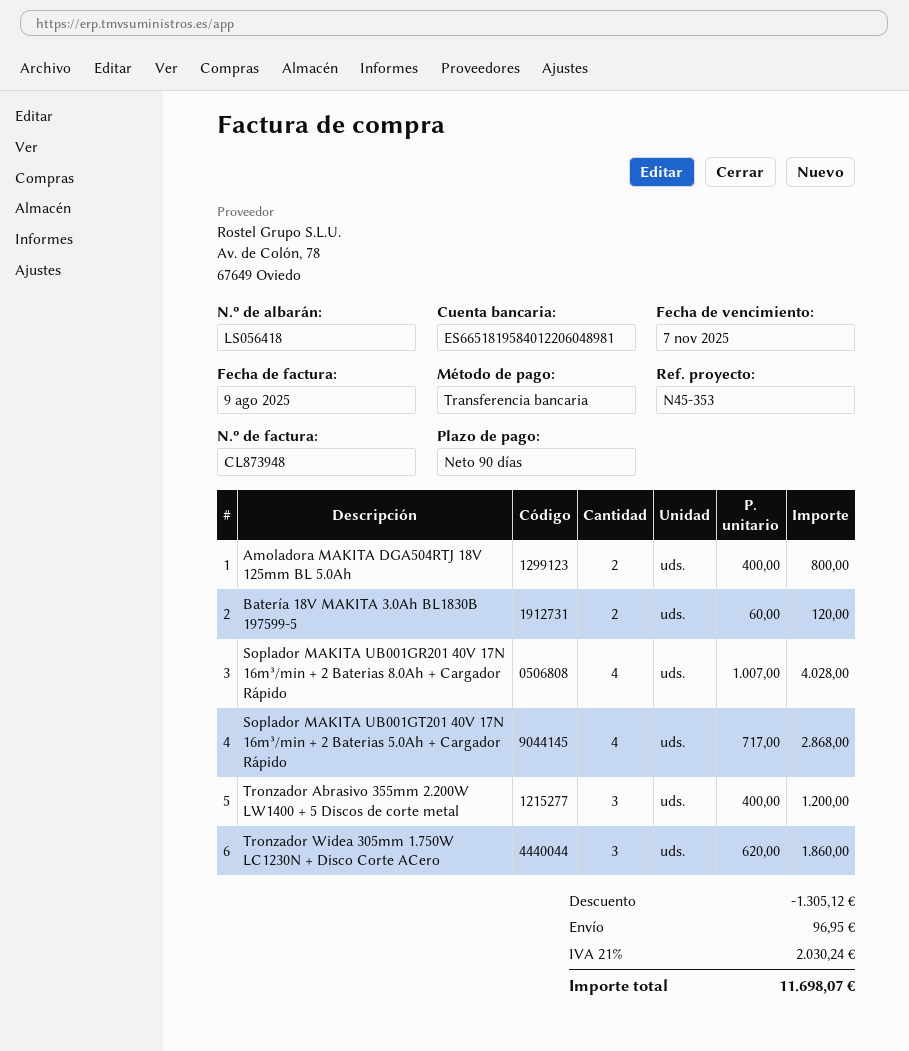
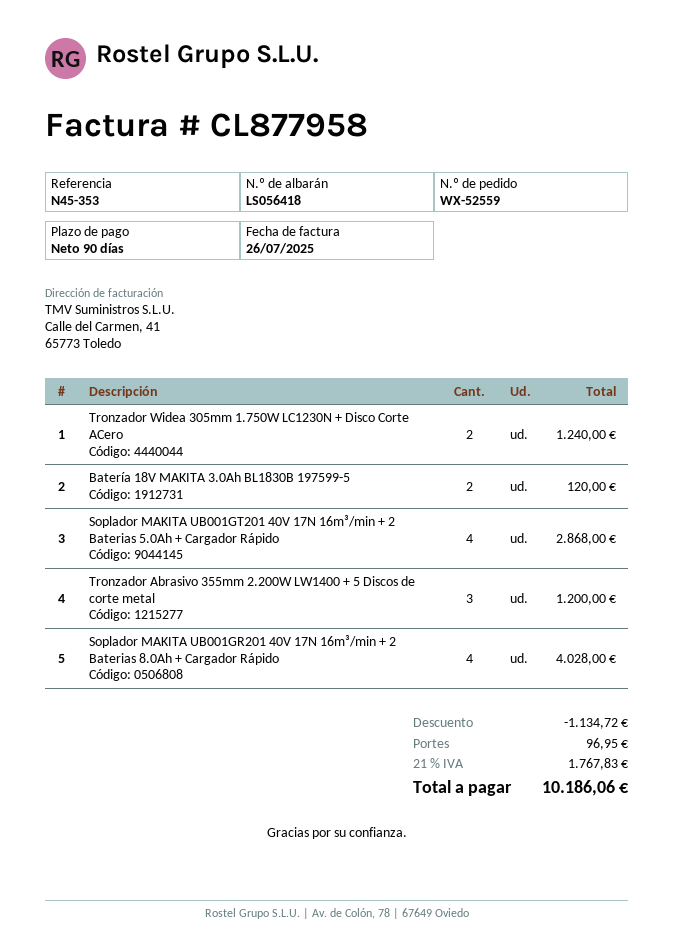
invoice number: CL873948 -> CL877958
invoice date: 2025-08-09 -> 2025-07-26
Amoladora MAKITA DGA504RTJ 18V 125mm BL 5.0Ah: 2 for 800.00 -> none
Tronzador Widea 305mm 1.750W LC1230N + Disco Corte ACero: 3 for 1860.00 -> 2 for 1240.00
discount: 1305.12 -> 1134.72
tax: 21% = 2030.24 -> 21% = 1767.83
total: 11698.07 -> 10186.06

